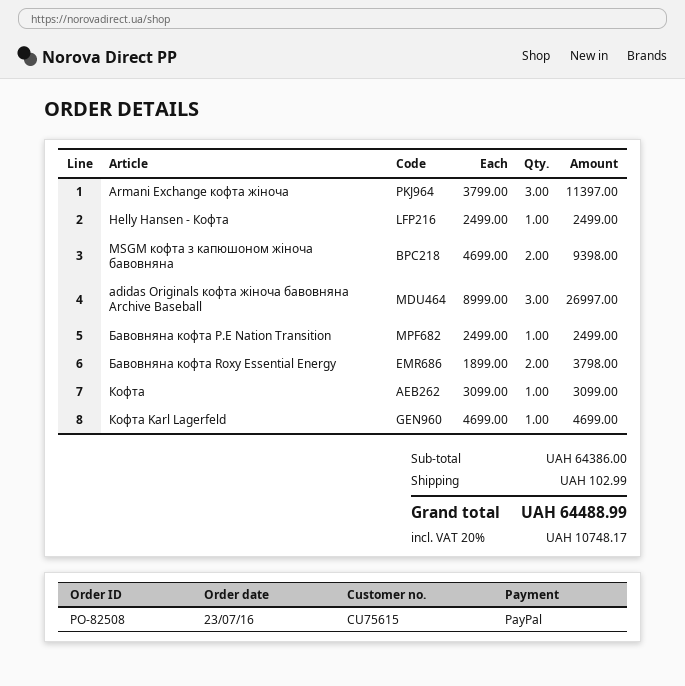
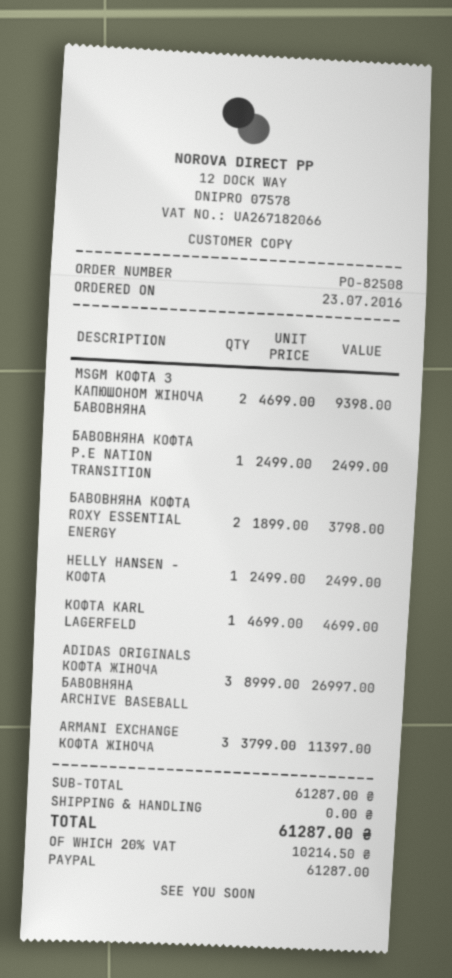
Кофта: 1 x 3099.00 = 3099.00 -> none
subtotal: 64386.00 -> 61287.00
shipping: 102.99 -> 0.00
tax: 20% = 10748.17 -> 20% = 10214.50
total: 64488.99 -> 61287.00

